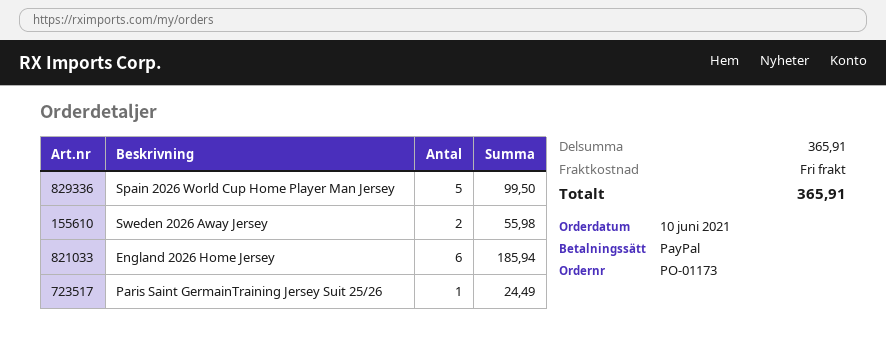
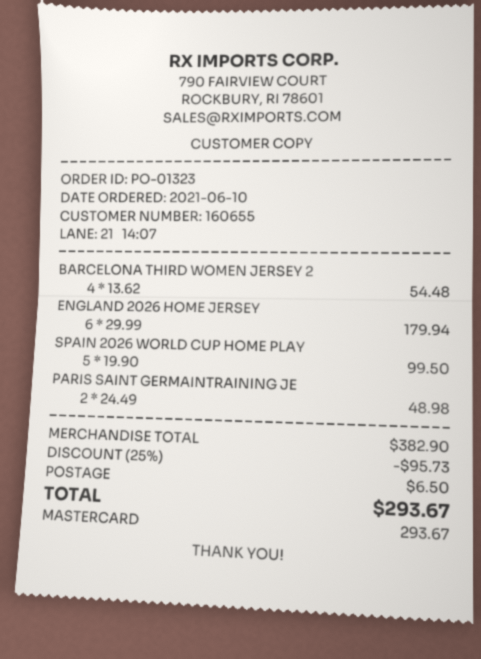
order number: PO-01173 -> PO-01323
payment method: PayPal -> Mastercard
Sweden 2026 Away Jersey: 2 for 55.98 -> none
England 2026 Home Jersey: 6 for 185.94 -> 6 for 179.94
Paris Saint GermainTraining Jersey Suit 25/26: 1 for 24.49 -> 2 for 48.98
BARCELONA THIRD WOMEN JERSEY 2: none -> 4 for 54.48
subtotal: 365.91 -> 382.90
discount: none -> 25% = 95.73
shipping: 0.00 -> 6.50
total: 365.91 -> 293.67

